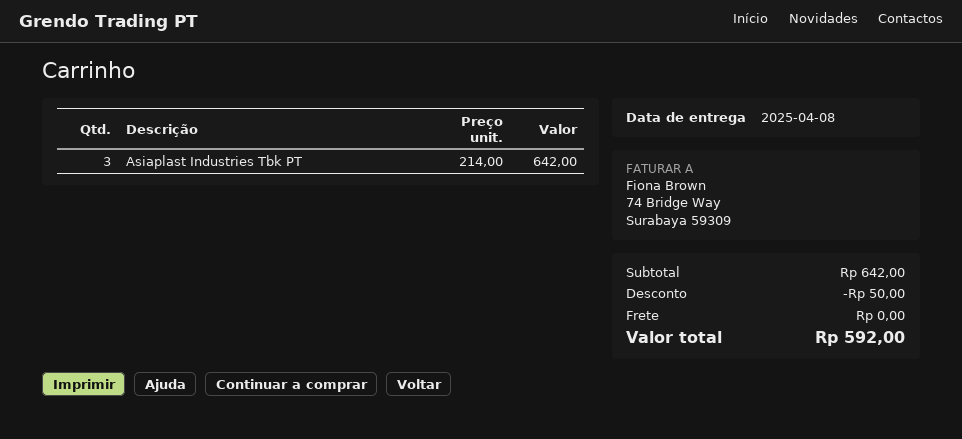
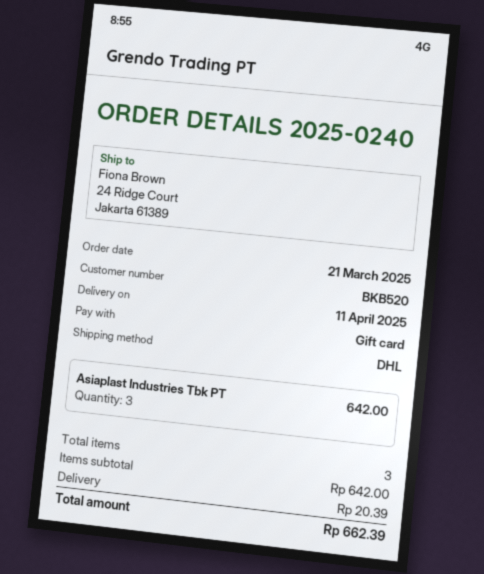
delivery date: 2025-04-08 -> 2025-04-11
discount: 50.00 -> none
shipping: 0.00 -> 20.39
total: 592.00 -> 662.39

